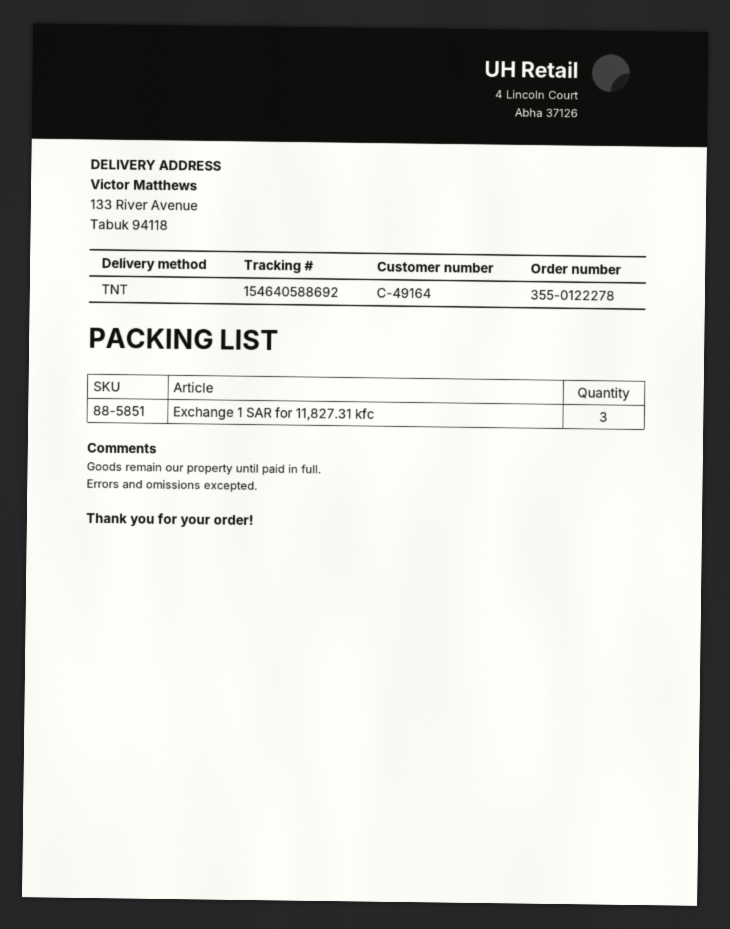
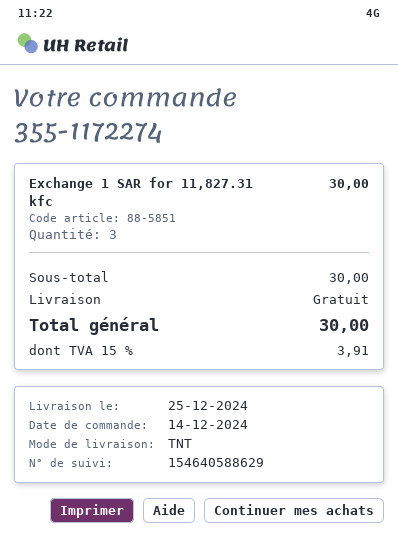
order number: 355-0122278 -> 355-1172274
tracking number: 154640588692 -> 154640588629

